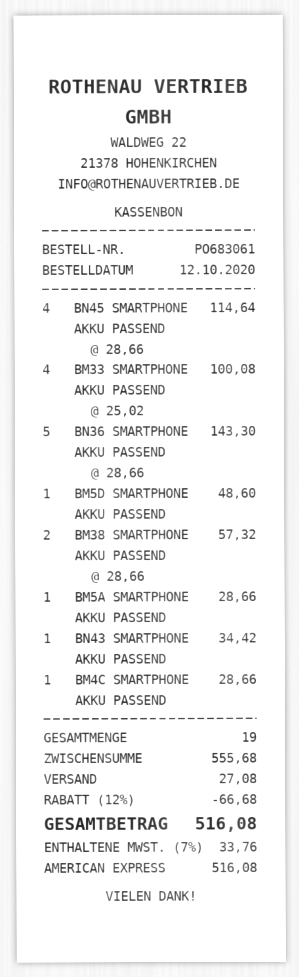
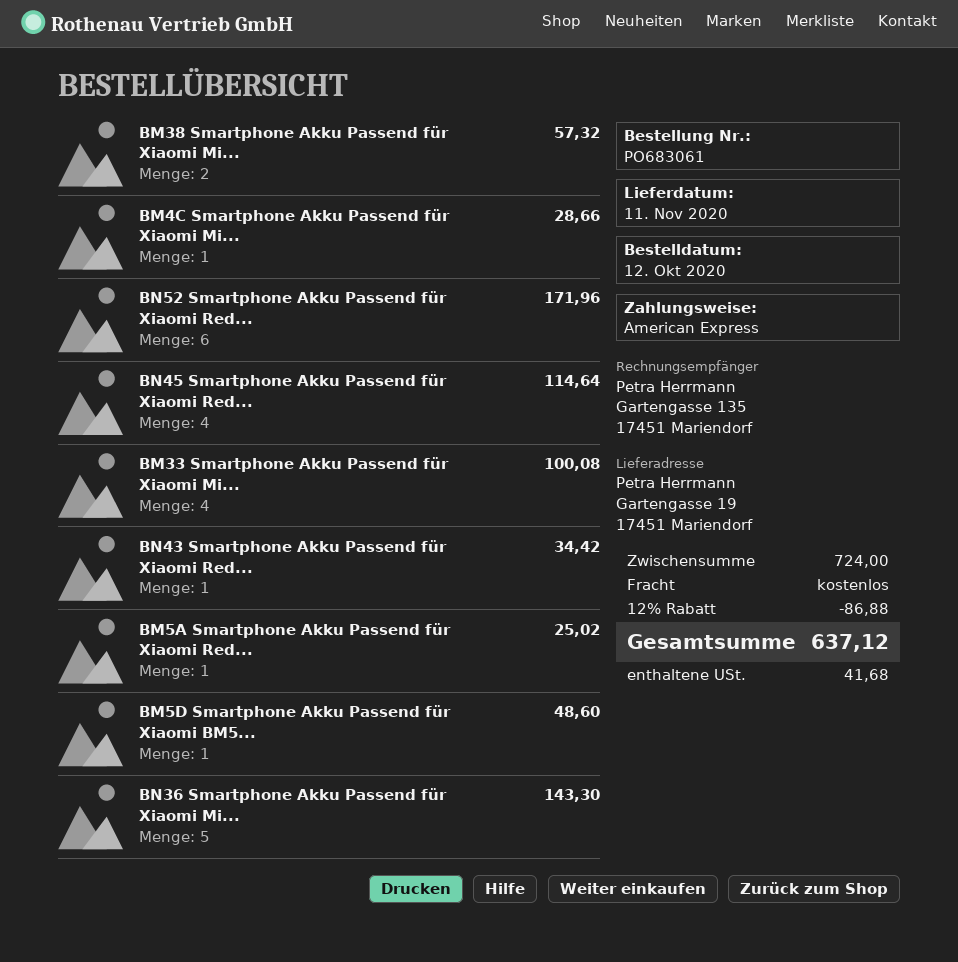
BM5A SMARTPHONE AKKU PASSEND: 1 for 28.66 -> 1 for 25.02
BN52 Smartphone Akku Passend für Xiaomi Red...: none -> 6 for 171.96
subtotal: 555.68 -> 724.00
discount: 12% = 66.68 -> 12% = 86.88
shipping: 27.08 -> 0.00
tax: 33.76 -> 41.68
total: 516.08 -> 637.12

